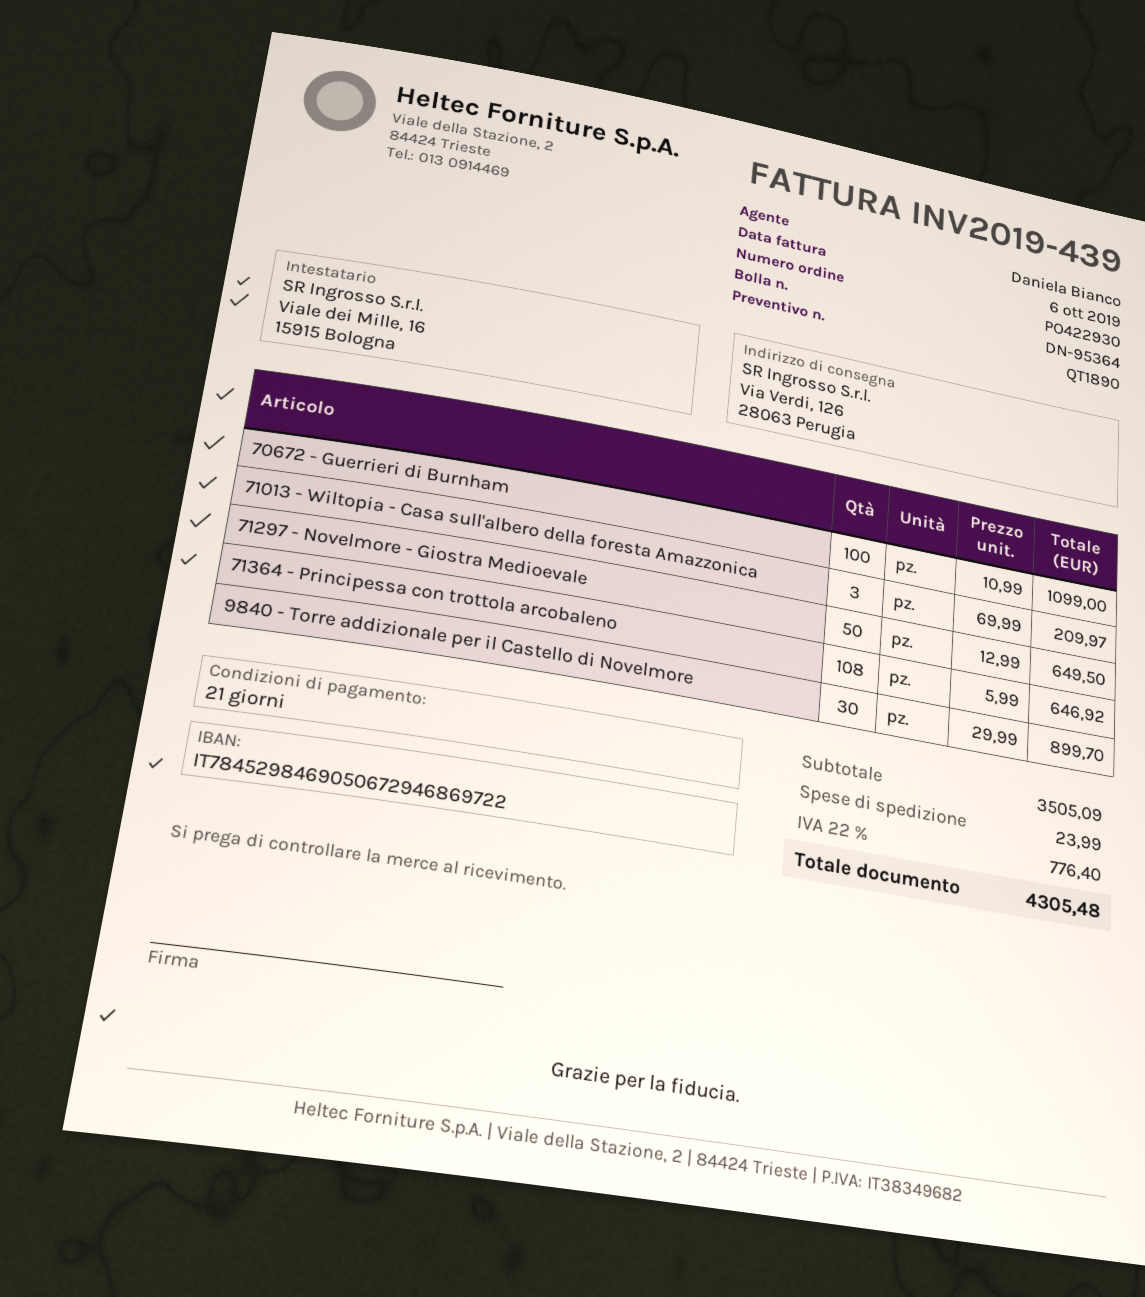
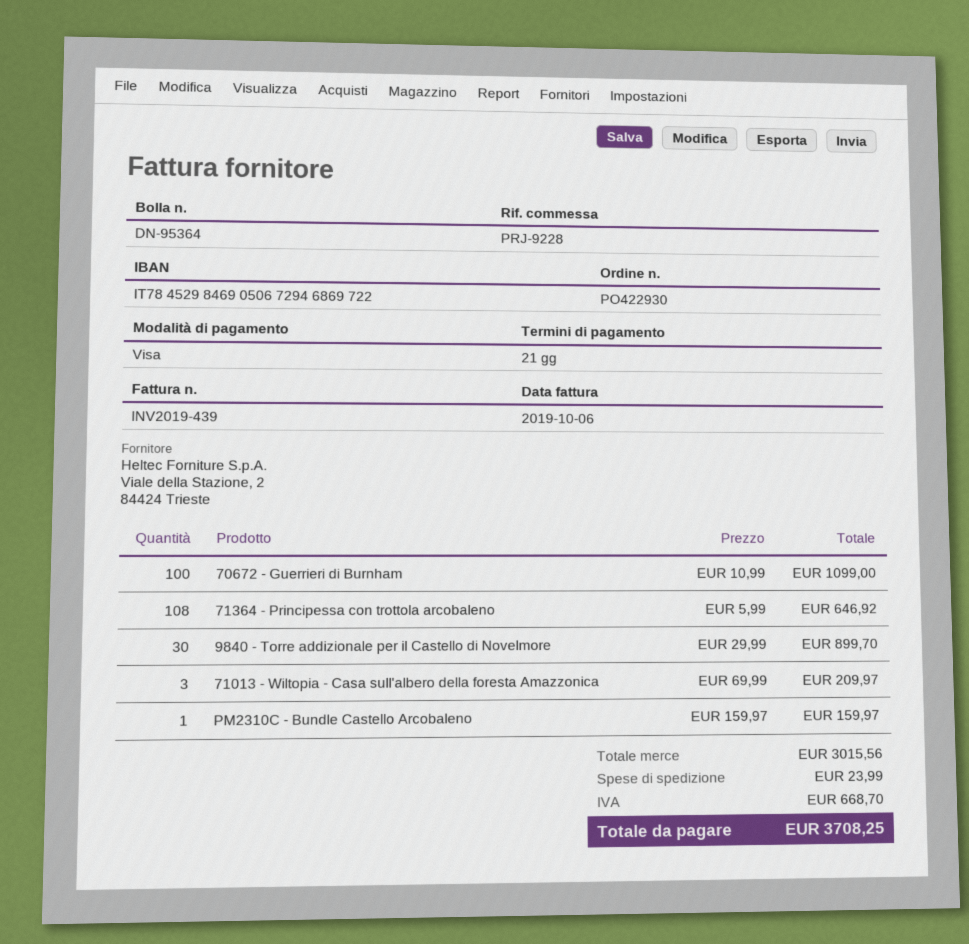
71297 - Novelmore - Giostra Medioevale: 50 x 12.99 = 649.50 -> none
PM2310C - Bundle Castello Arcobaleno: none -> 1 x 159.97 = 159.97
subtotal: 3505.09 -> 3015.56
tax: 776.40 -> 668.70
total: 4305.48 -> 3708.25

